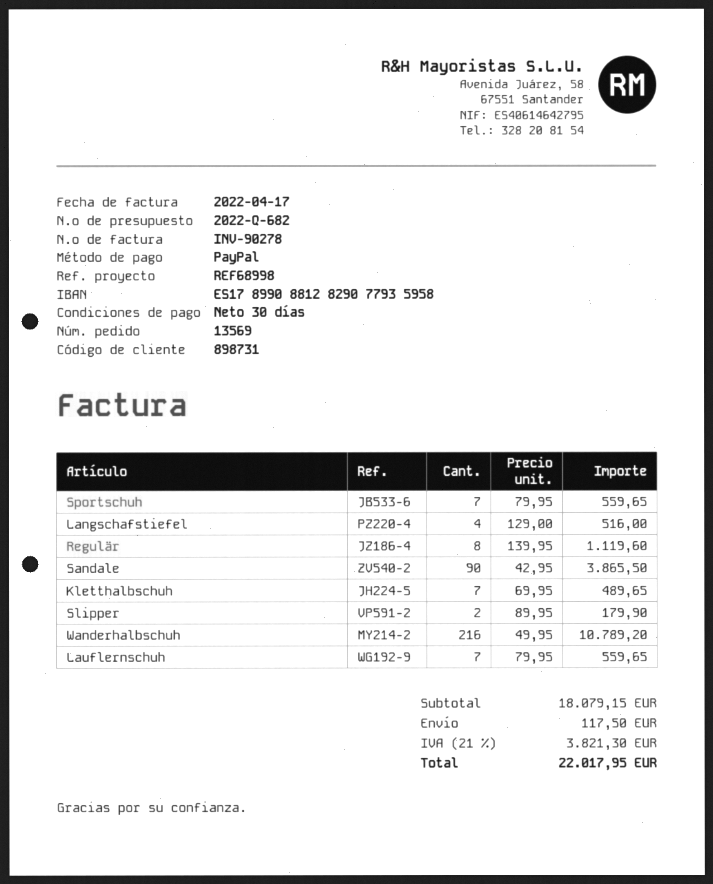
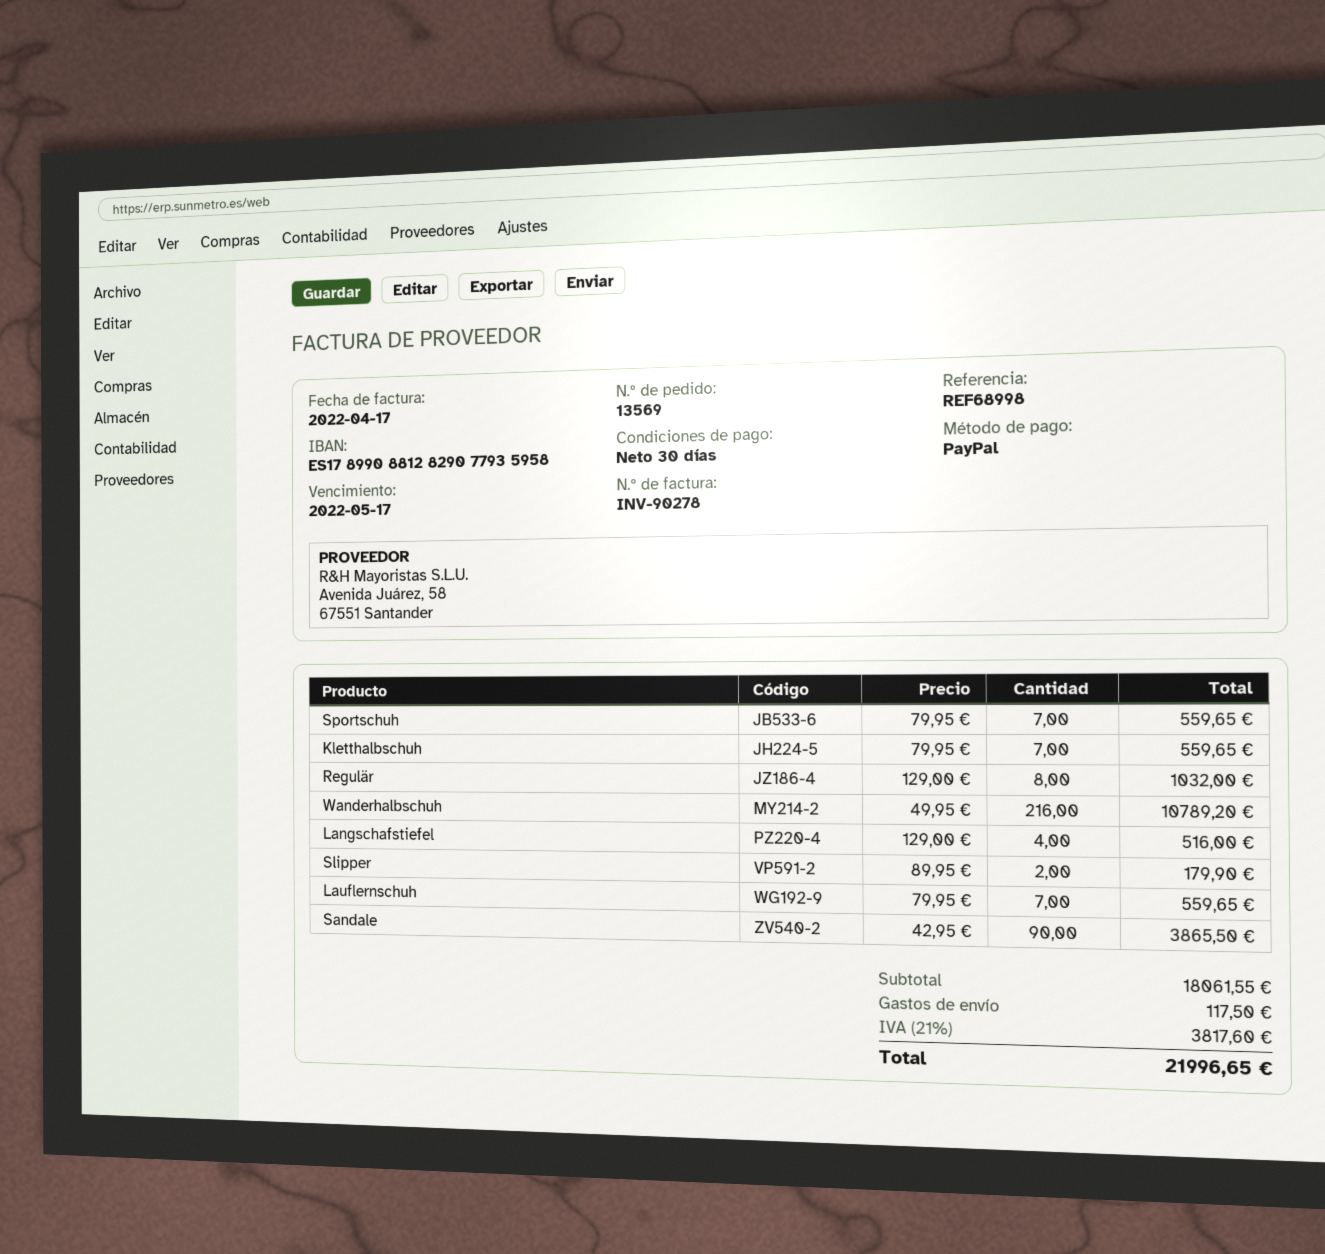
Regulär: 8 x 139.95 = 1119.60 -> 8 x 129.00 = 1032.00
Kletthalbschuh: 7 x 69.95 = 489.65 -> 7 x 79.95 = 559.65
subtotal: 18079.15 -> 18061.55
tax: 21% = 3821.30 -> 21% = 3817.60
total: 22017.95 -> 21996.65

